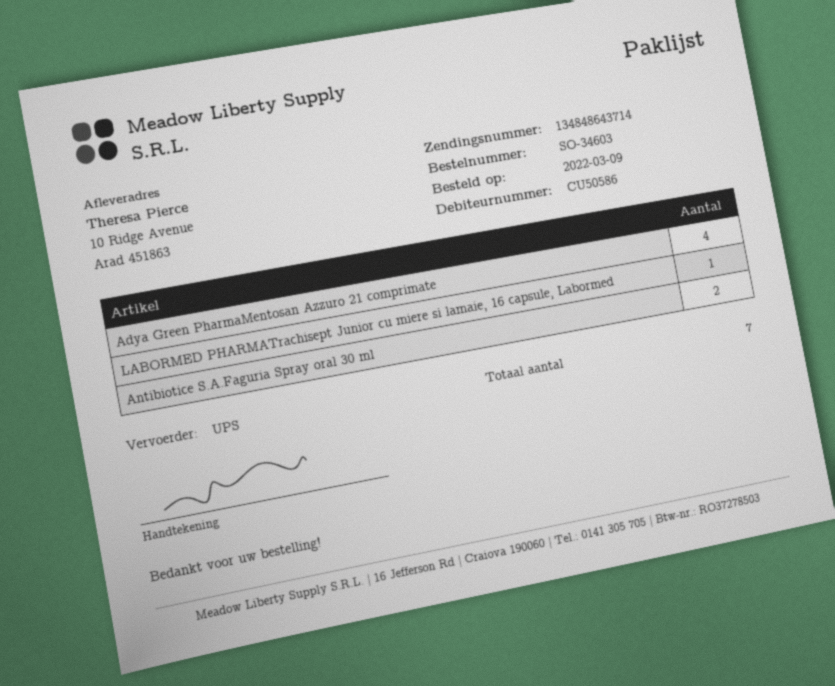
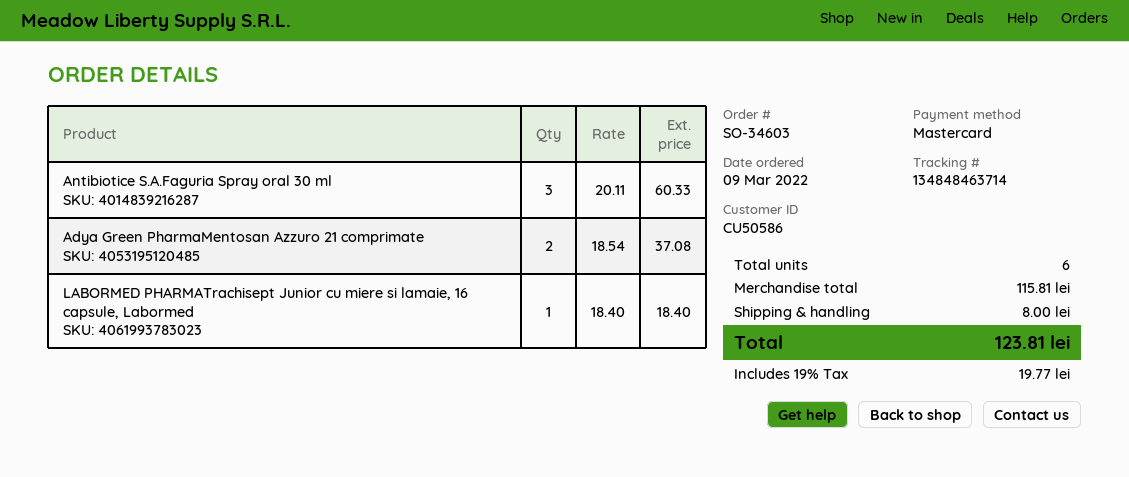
tracking number: 134848643714 -> 134848463714
Adya Green PharmaMentosan Azzuro 21 comprimate: 4 -> 2
Antibiotice S.A.Faguria Spray oral 30 ml: 2 -> 3
total quantity: 7 -> 6

